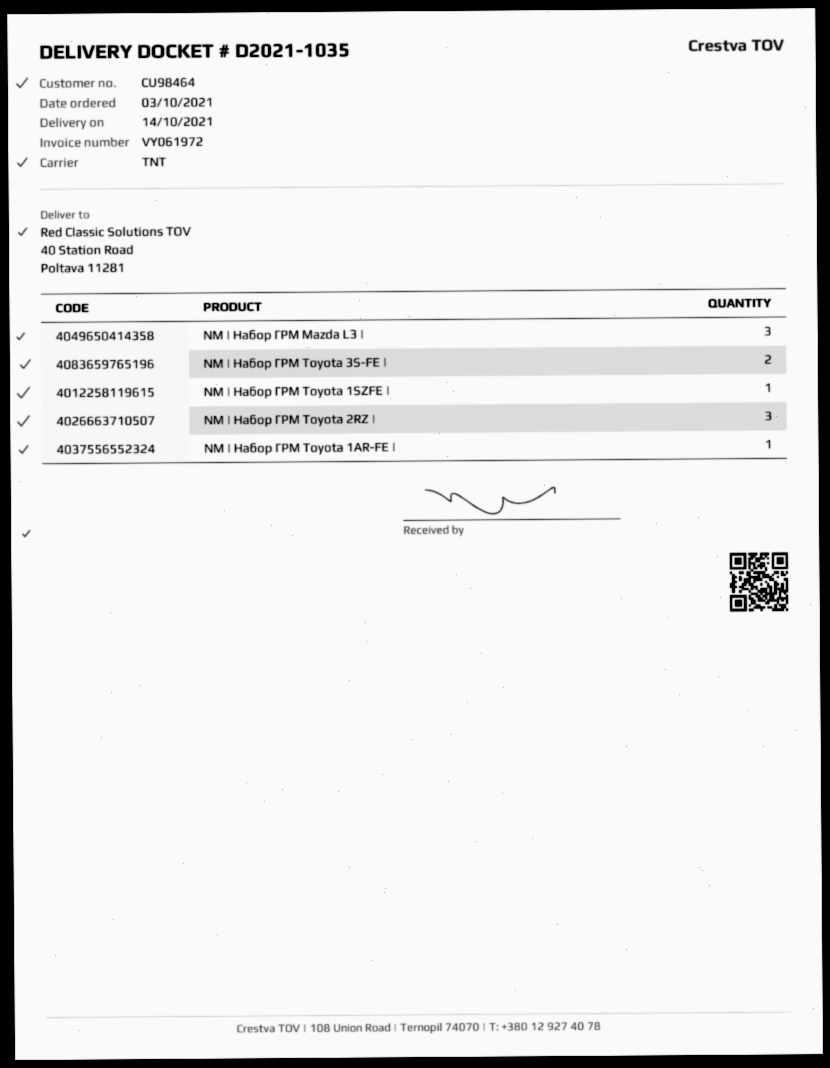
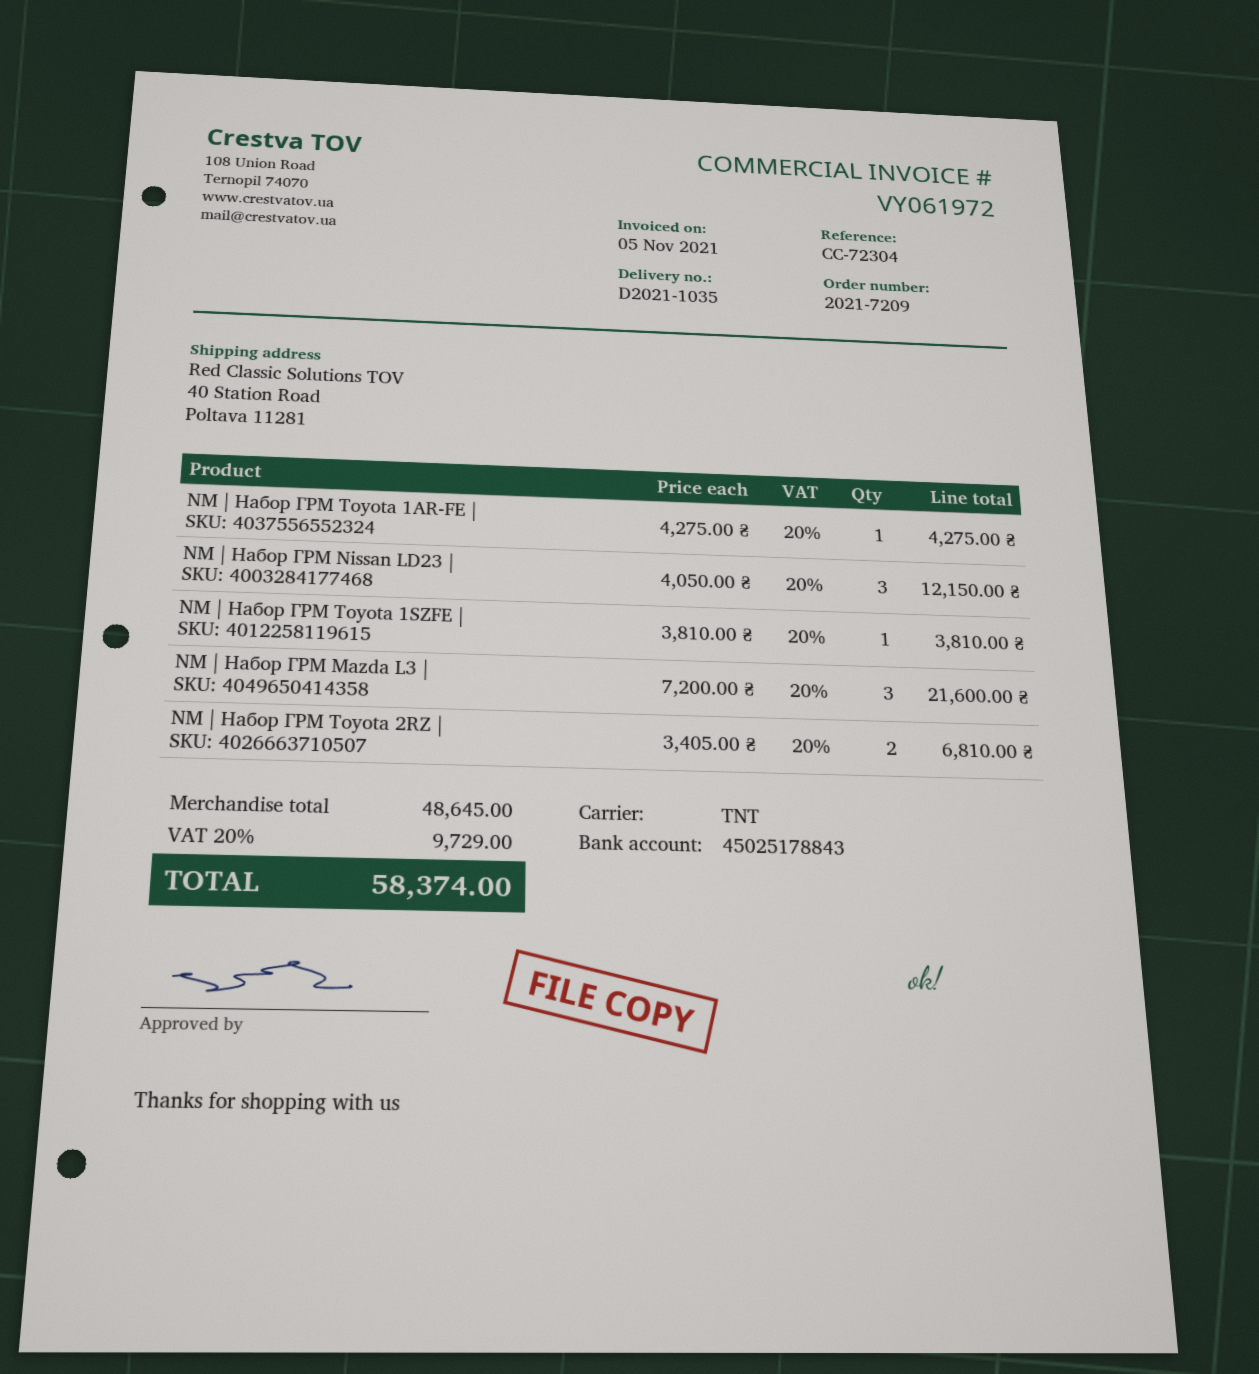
NM | Набор ГРМ Toyota 3S-FE |: 2 -> none
NM | Набор ГРМ Toyota 2RZ |: 3 -> 2
NM | Набор ГРМ Nissan LD23 |: none -> 3

